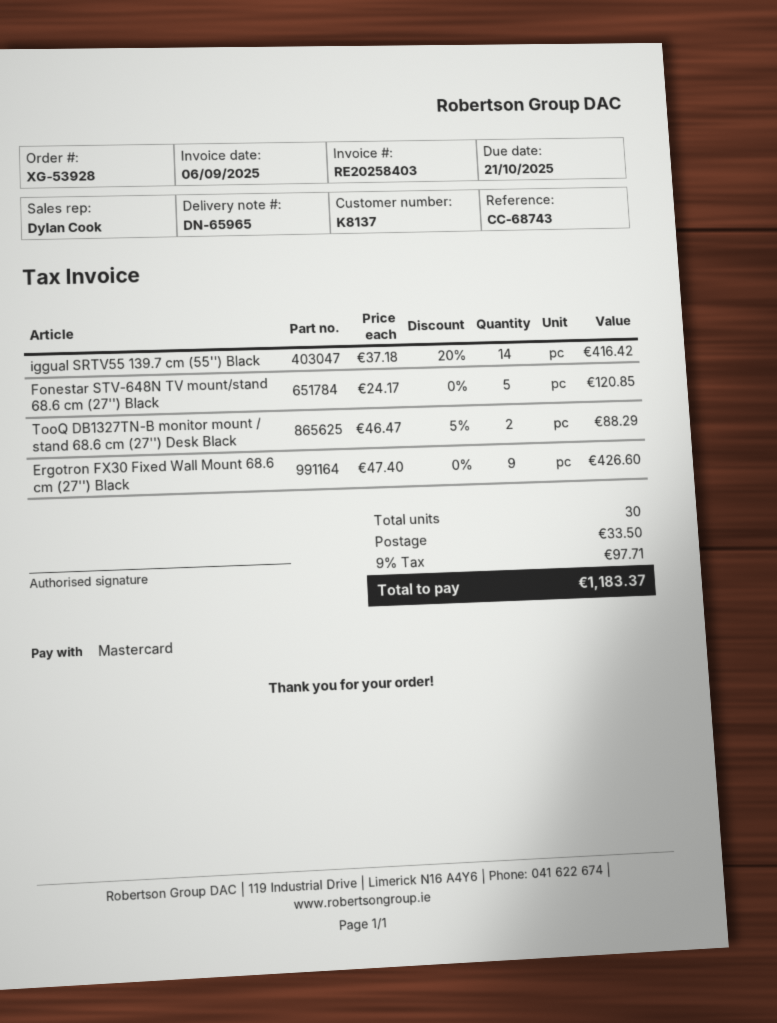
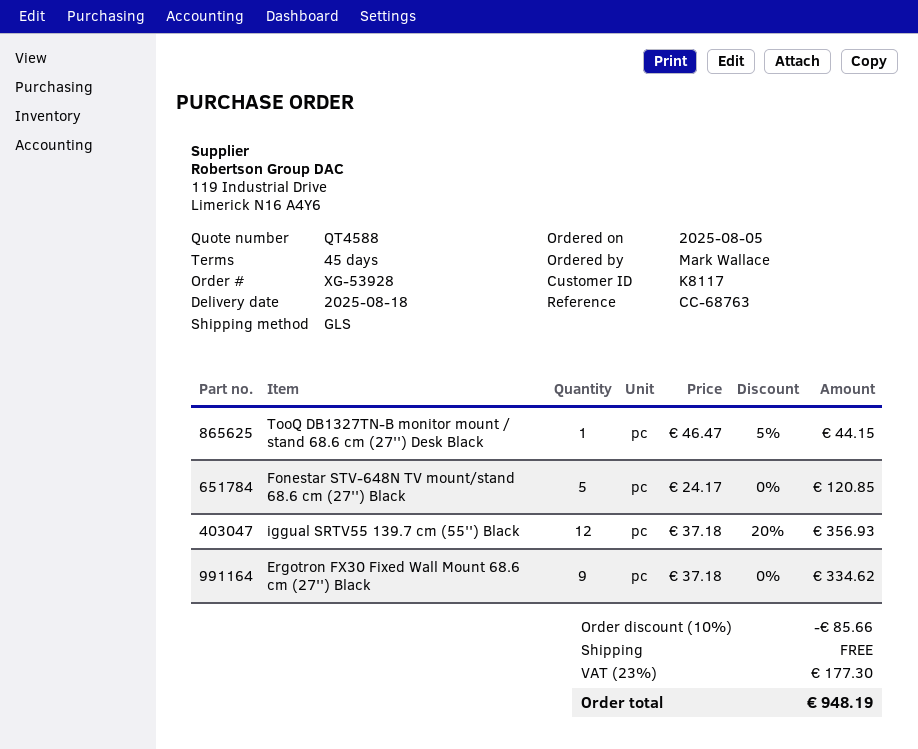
customer number: K8137 -> K8117
reference: CC-68743 -> CC-68763
iggual SRTV55 139.7 cm (55'') Black: 14 x 37.18 - 20% = 416.42 -> 12 x 37.18 - 20% = 356.93
TooQ DB1327TN-B monitor mount / stand 68.6 cm (27'') Desk Black: 2 x 46.47 - 5% = 88.29 -> 1 x 46.47 - 5% = 44.15
Ergotron FX30 Fixed Wall Mount 68.6 cm (27'') Black: 9 x 47.40 = 426.60 -> 9 x 37.18 = 334.62
discount: none -> 10% = 85.66
shipping: 33.50 -> 0.00
tax: 9% = 97.71 -> 23% = 177.30
total: 1183.37 -> 948.19

